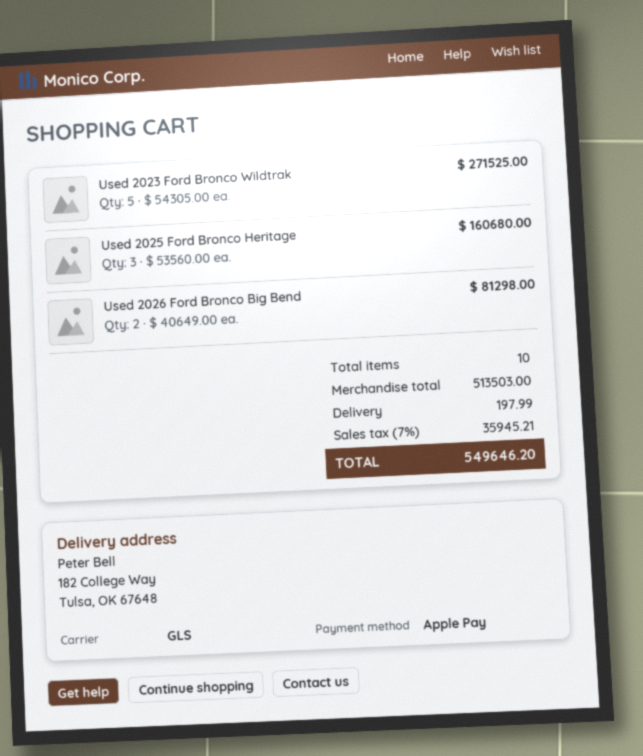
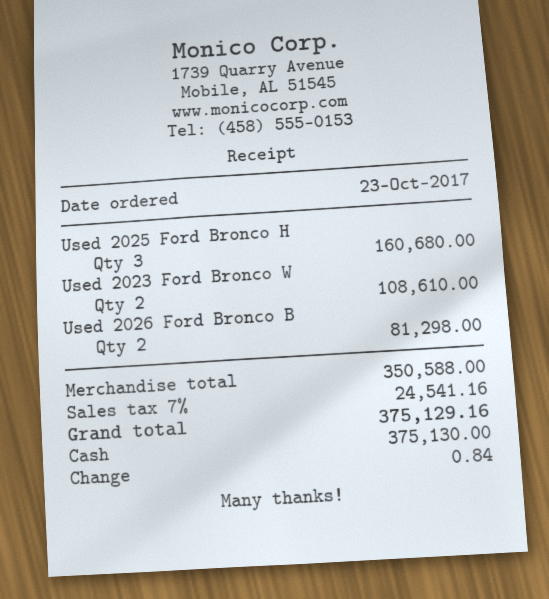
payment method: Apple Pay -> cash
Used 2023 Ford Bronco Wildtrak: 5 for 271525.00 -> 2 for 108610.00
subtotal: 513503.00 -> 350588.00
shipping: 197.99 -> none
tax: 7% = 35945.21 -> 7% = 24541.16
total: 549646.20 -> 375129.16

